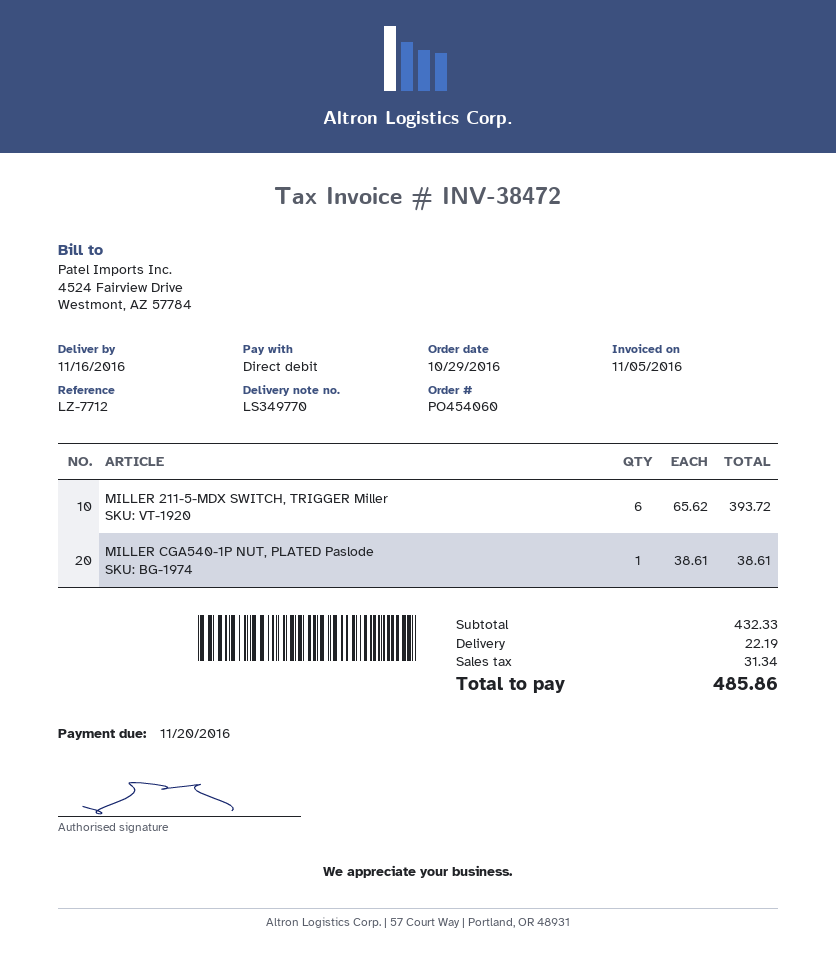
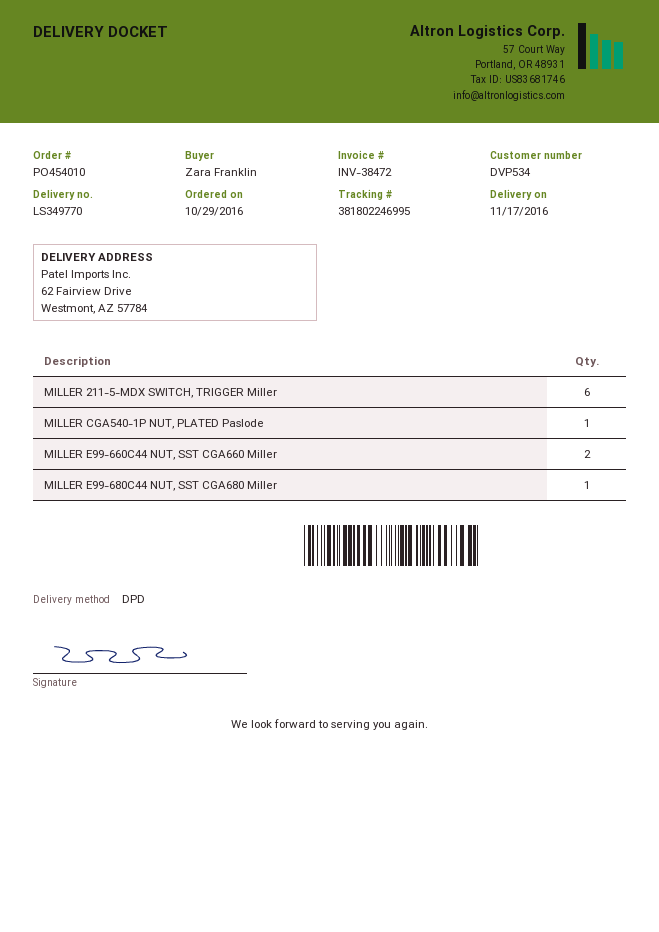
order number: PO454060 -> PO454010
delivery date: 2016-11-16 -> 2016-11-17
MILLER E99-660C44 NUT, SST CGA660 Miller: none -> 2
MILLER E99-680C44 NUT, SST CGA680 Miller: none -> 1

